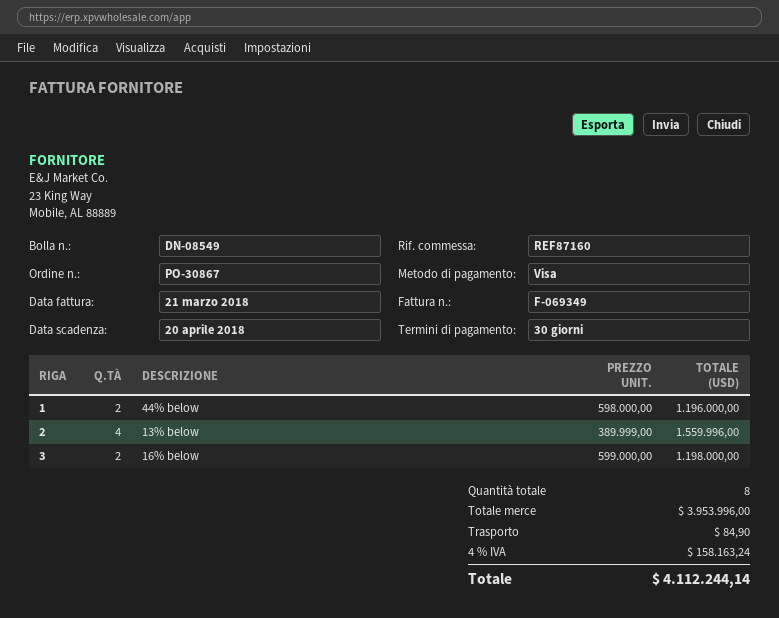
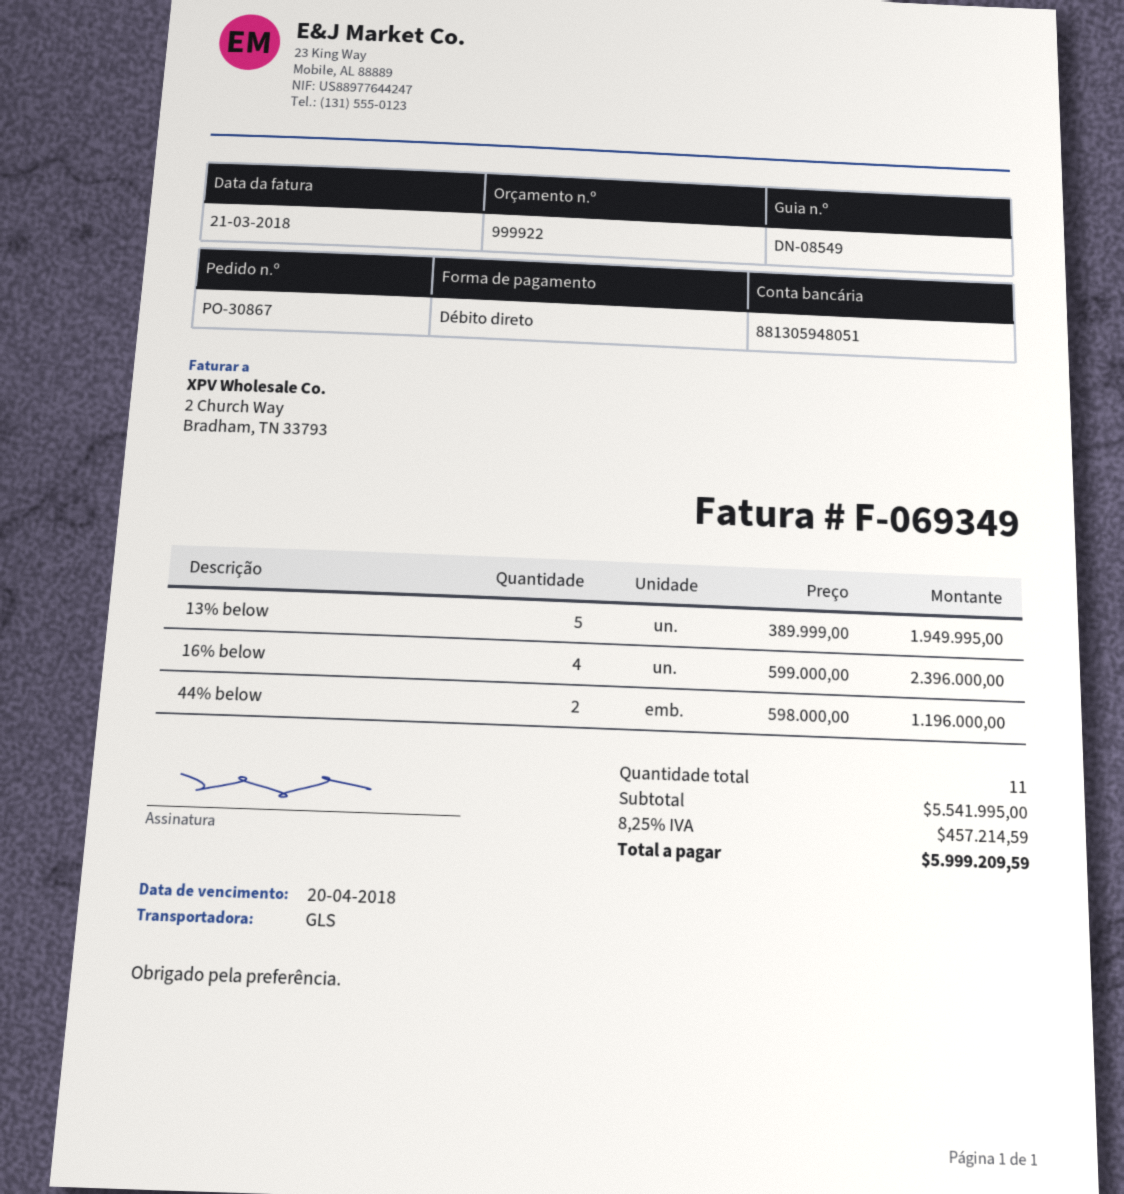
payment method: Visa -> direct debit
13% below: 4 x 389999.00 = 1559996.00 -> 5 x 389999.00 = 1949995.00
16% below: 2 x 599000.00 = 1198000.00 -> 4 x 599000.00 = 2396000.00
total quantity: 8 -> 11
subtotal: 3953996.00 -> 5541995.00
shipping: 84.90 -> none
tax: 4% = 158163.24 -> 8.25% = 457214.59
total: 4112244.14 -> 5999209.59

